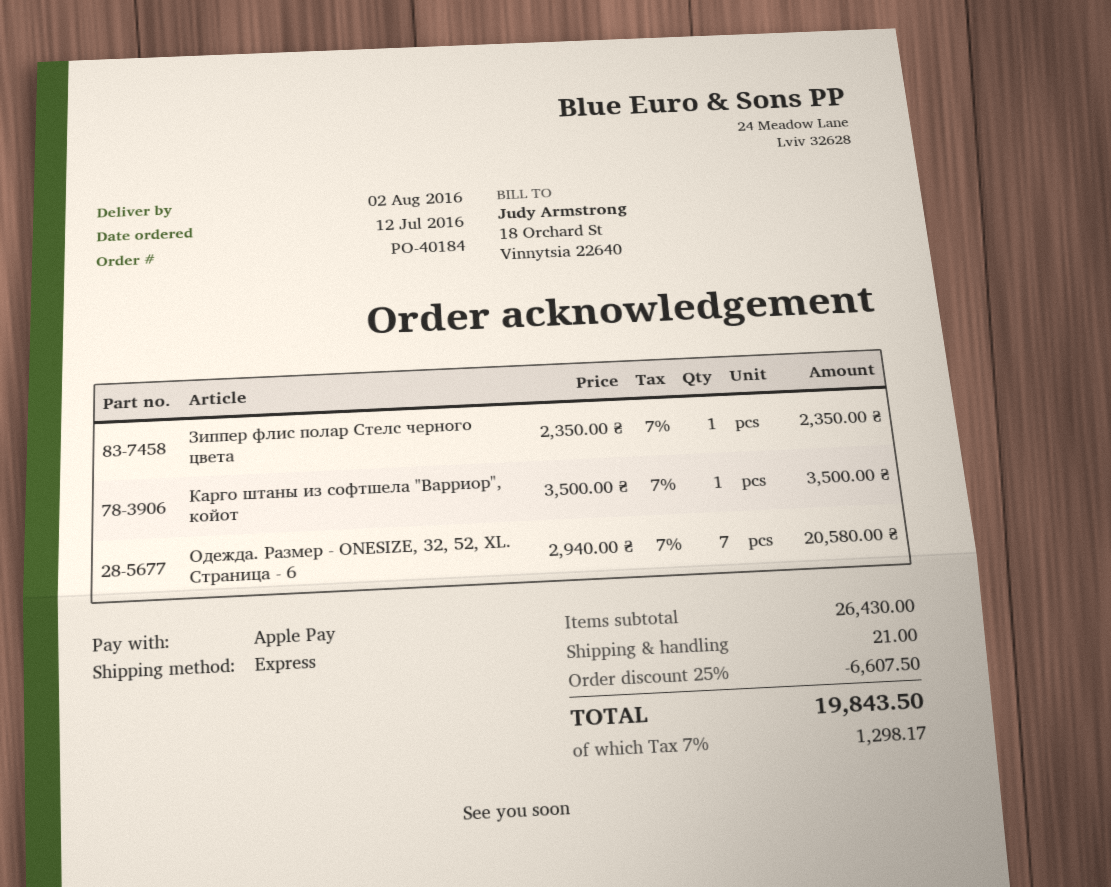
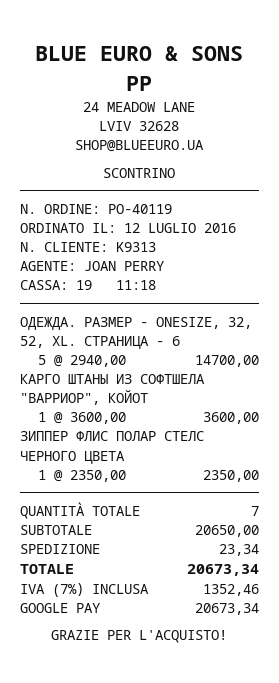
order number: PO-40184 -> PO-40119
payment method: Apple Pay -> Google Pay
Карго штаны из софтшела "Варриор", койот: 1 x 3500.00 = 3500.00 -> 1 x 3600.00 = 3600.00
Одежда. Размер - ONESIZE, 32, 52, XL. Страница - 6: 7 x 2940.00 = 20580.00 -> 5 x 2940.00 = 14700.00
subtotal: 26430.00 -> 20650.00
discount: 25% = 6607.50 -> none
shipping: 21.00 -> 23.34
tax: 7% = 1298.17 -> 7% = 1352.46
total: 19843.50 -> 20673.34

